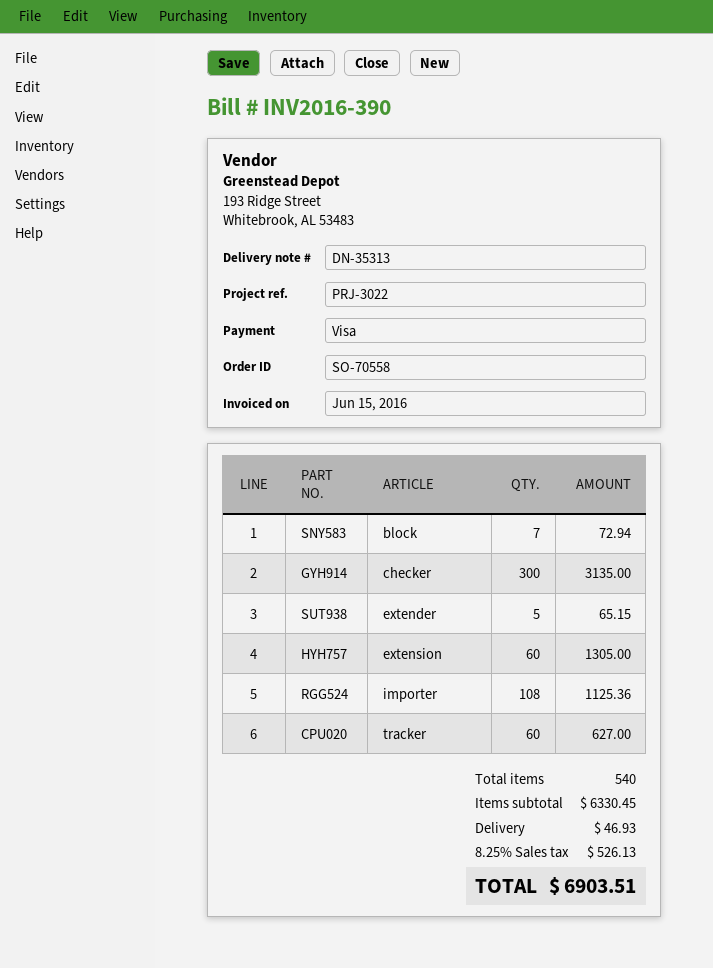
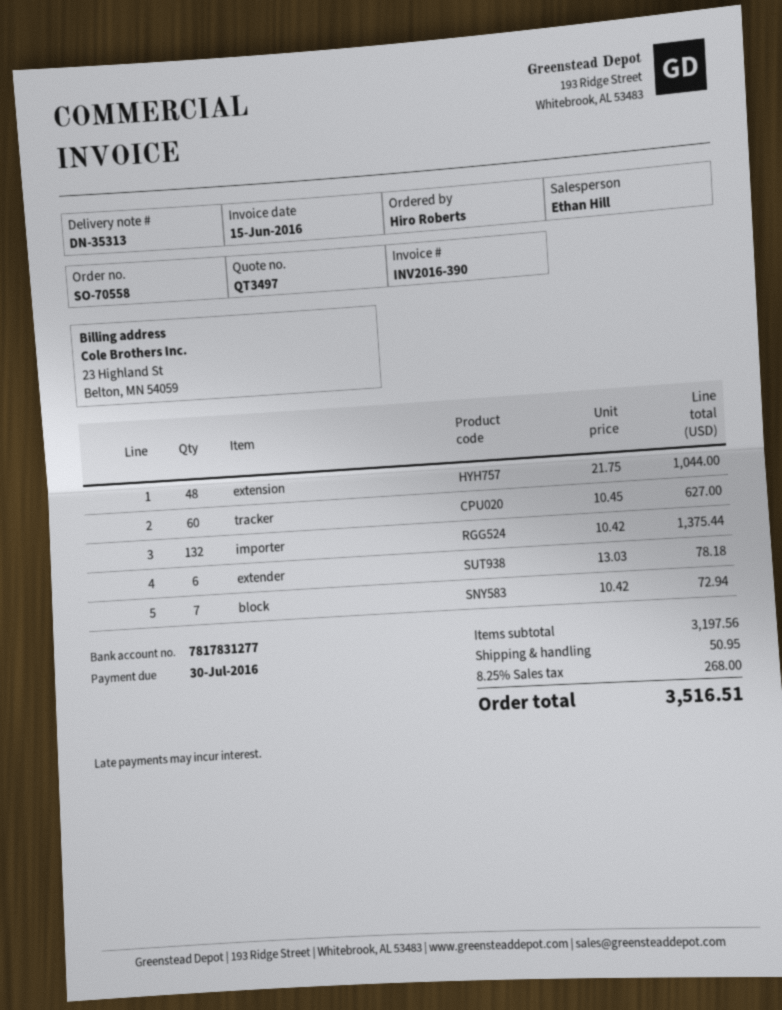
checker: 300 for 3135.00 -> none
extender: 5 for 65.15 -> 6 for 78.18
extension: 60 for 1305.00 -> 48 for 1044.00
importer: 108 for 1125.36 -> 132 for 1375.44
subtotal: 6330.45 -> 3197.56
shipping: 46.93 -> 50.95
tax: 8.25% = 526.13 -> 8.25% = 268.00
total: 6903.51 -> 3516.51

